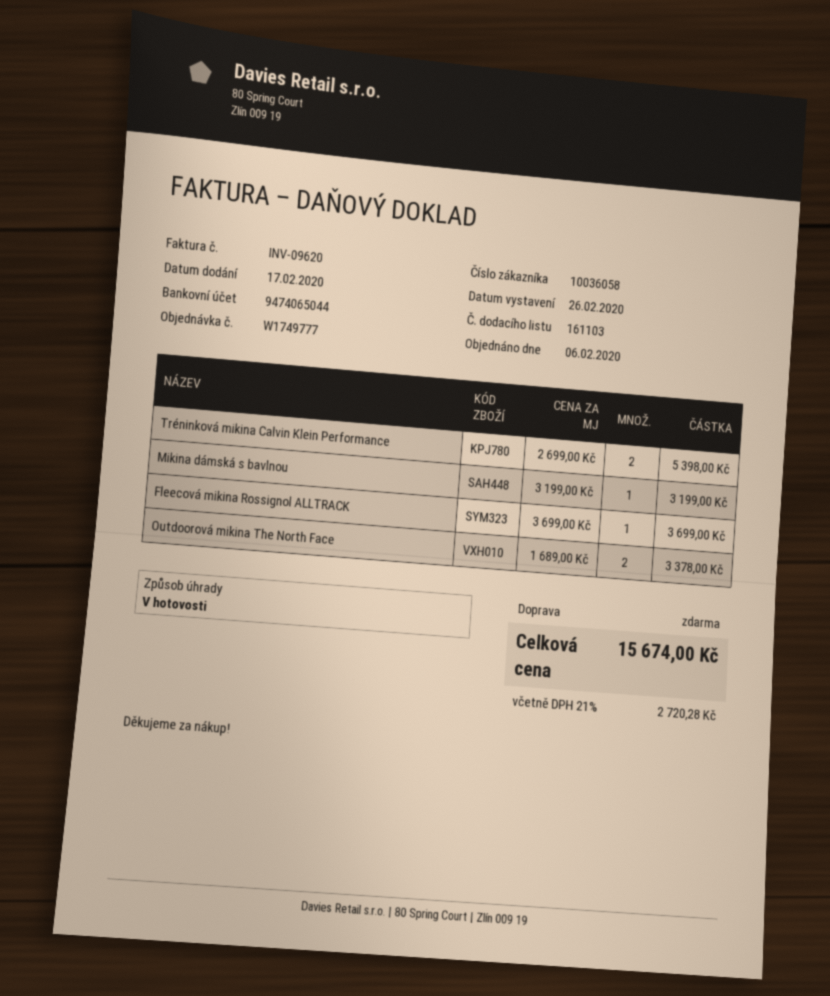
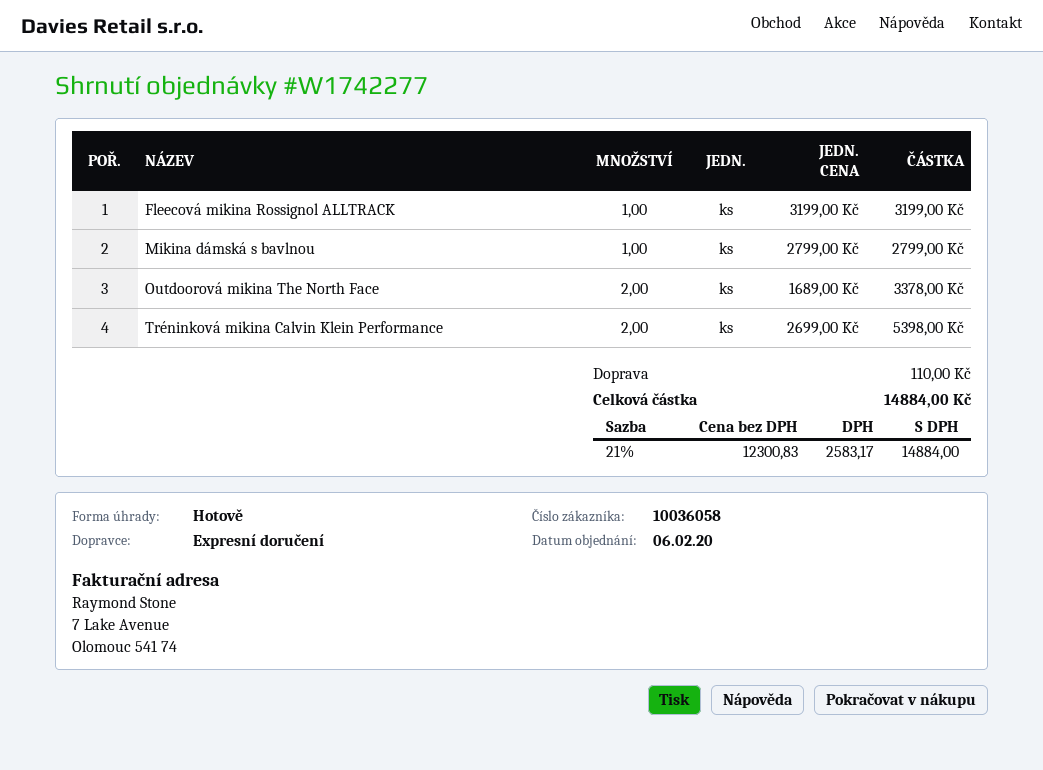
order number: W1749777 -> W1742277
Mikina dámská s bavlnou: 1 x 3199.00 = 3199.00 -> 1 x 2799.00 = 2799.00
Fleecová mikina Rossignol ALLTRACK: 1 x 3699.00 = 3699.00 -> 1 x 3199.00 = 3199.00
shipping: 0.00 -> 110.00
tax: 21% = 2720.28 -> 21% = 2583.17
total: 15674.00 -> 14884.00

